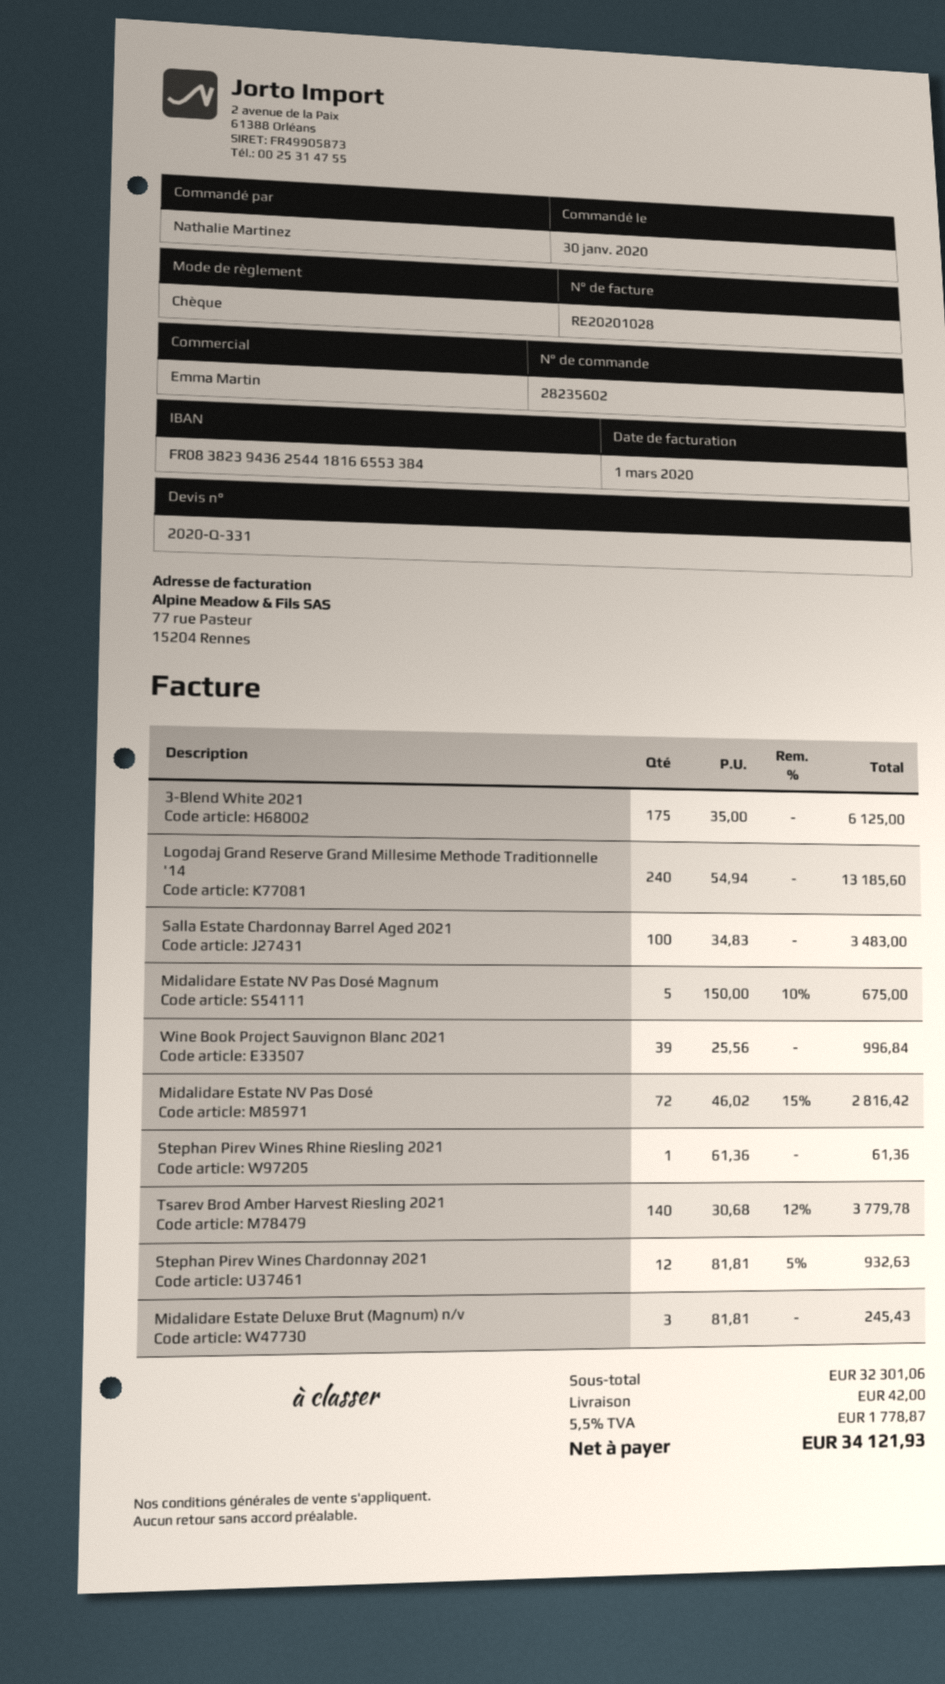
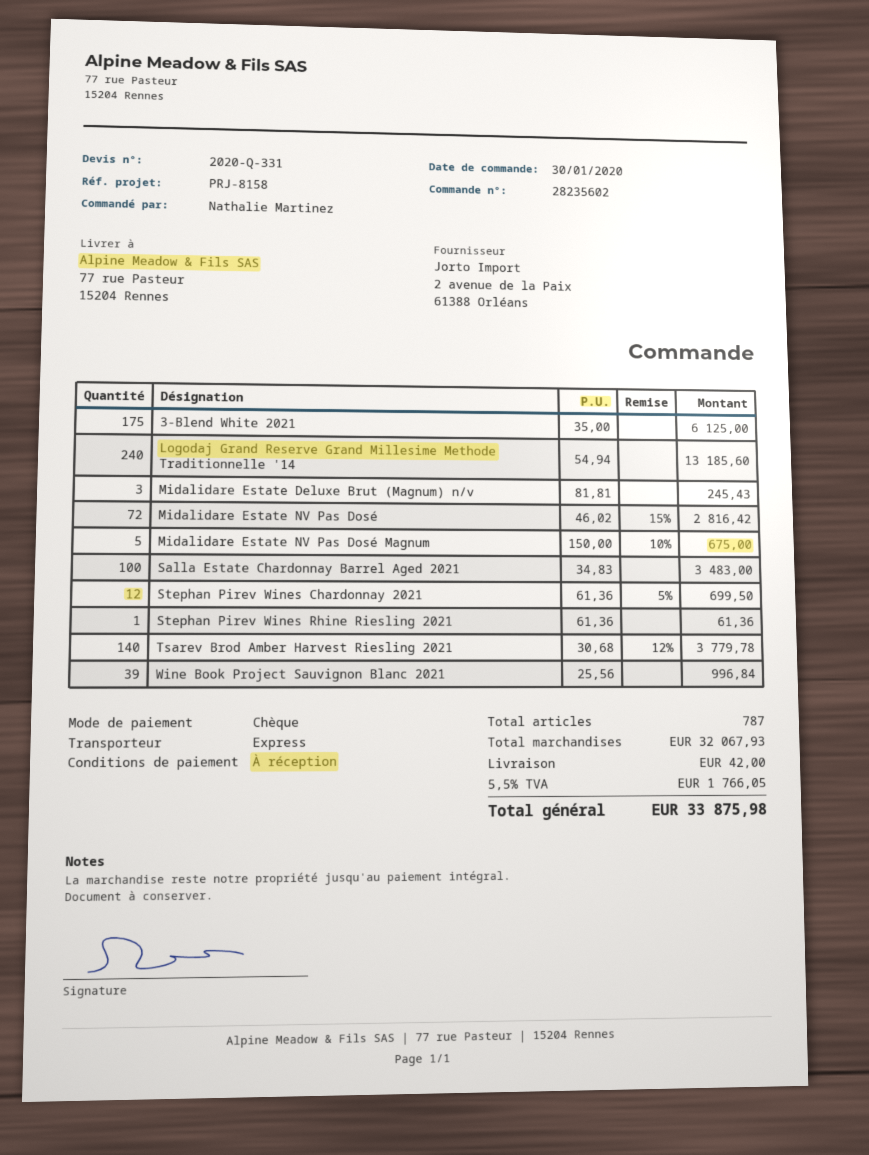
Stephan Pirev Wines Chardonnay 2021: 12 x 81.81 - 5% = 932.63 -> 12 x 61.36 - 5% = 699.50
subtotal: 32301.06 -> 32067.93
tax: 5.5% = 1778.87 -> 5.5% = 1766.05
total: 34121.93 -> 33875.98

